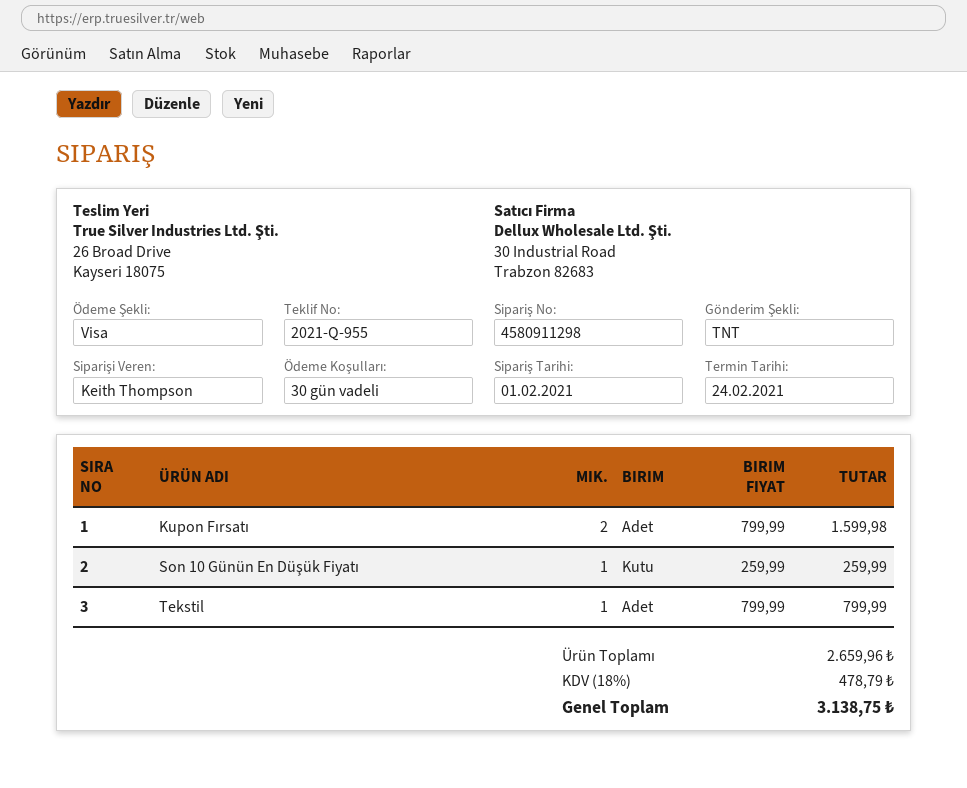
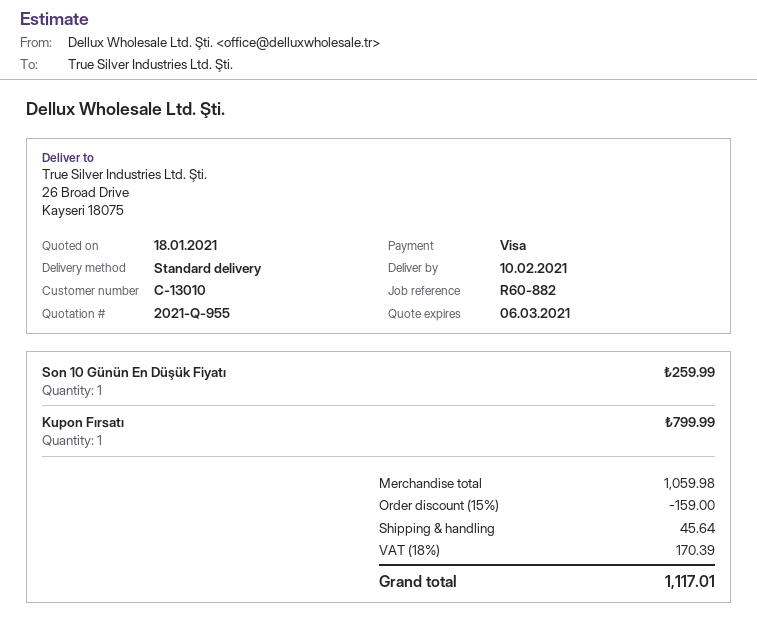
delivery date: 2021-02-24 -> 2021-02-10
shipping method: TNT -> standard
Kupon Fırsatı: 2 for 1599.98 -> 1 for 799.99
Tekstil: 1 for 799.99 -> none
subtotal: 2659.96 -> 1059.98
discount: none -> 15% = 159.00
shipping: none -> 45.64
tax: 18% = 478.79 -> 18% = 170.39
total: 3138.75 -> 1117.01

